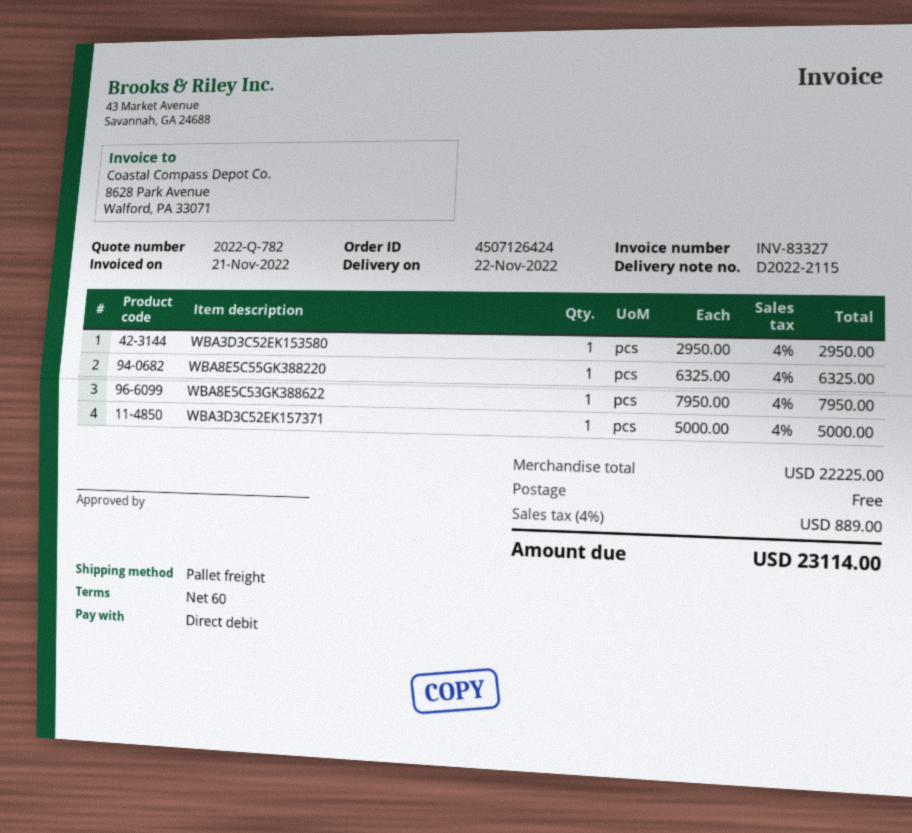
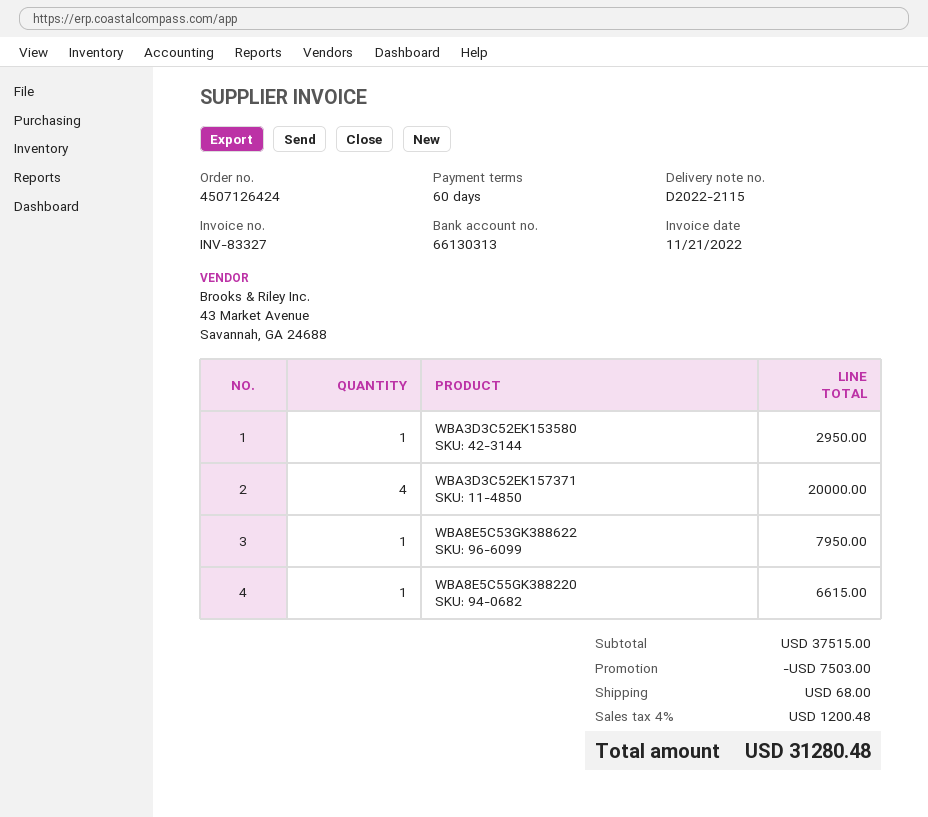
WBA8E5C55GK388220: 1 for 6325.00 -> 1 for 6615.00
WBA3D3C52EK157371: 1 for 5000.00 -> 4 for 20000.00
subtotal: 22225.00 -> 37515.00
discount: none -> 7503.00
shipping: 0.00 -> 68.00
tax: 4% = 889.00 -> 4% = 1200.48
total: 23114.00 -> 31280.48

